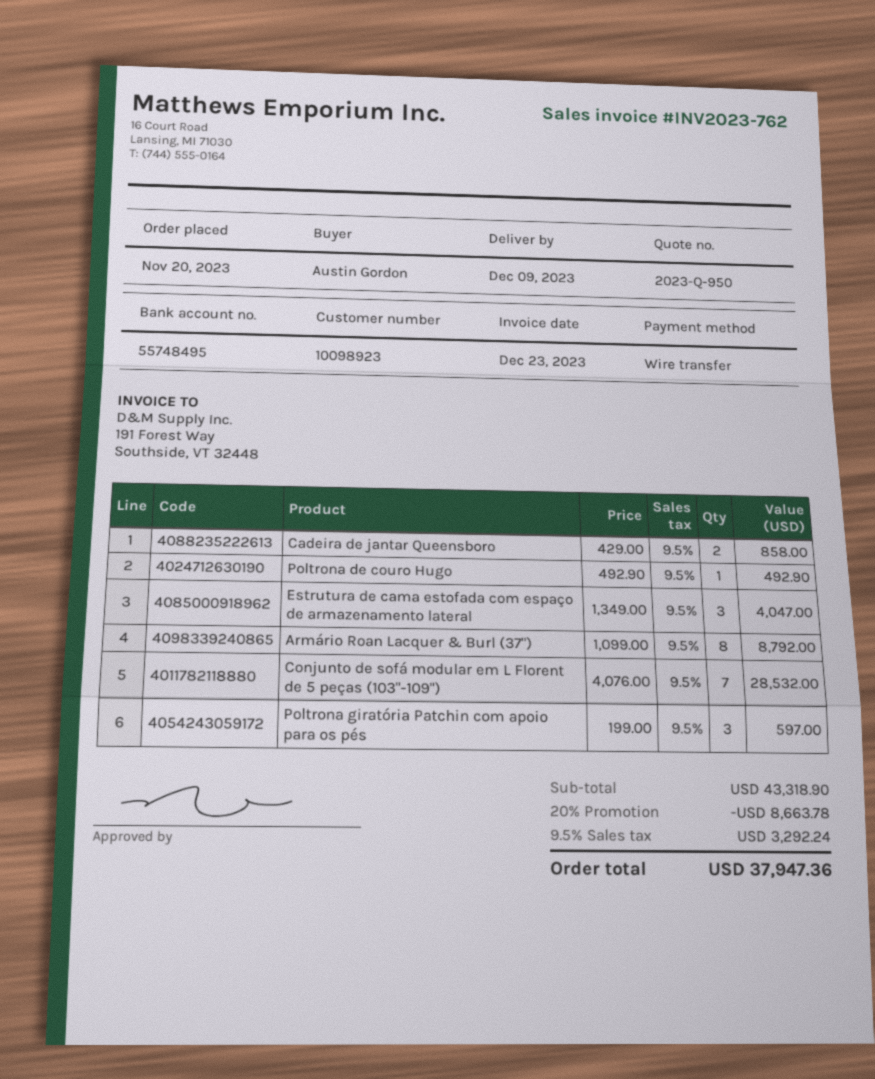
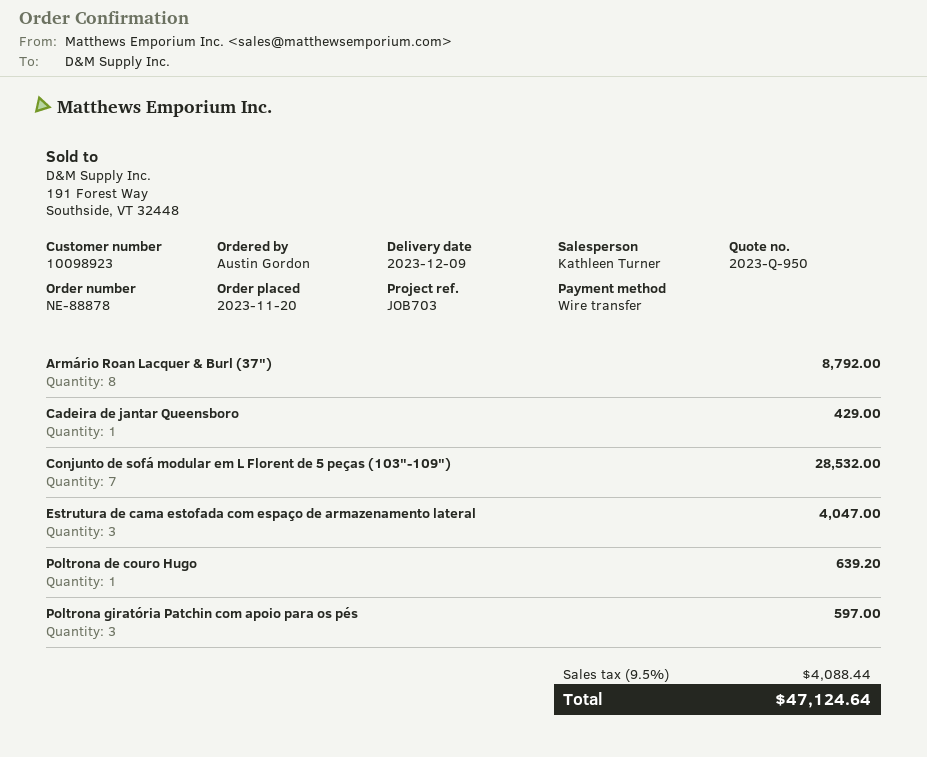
Cadeira de jantar Queensboro: 2 for 858.00 -> 1 for 429.00
Poltrona de couro Hugo: 1 for 492.90 -> 1 for 639.20
discount: 20% = 8663.78 -> none
tax: 9.5% = 3292.24 -> 9.5% = 4088.44
total: 37947.36 -> 47124.64

